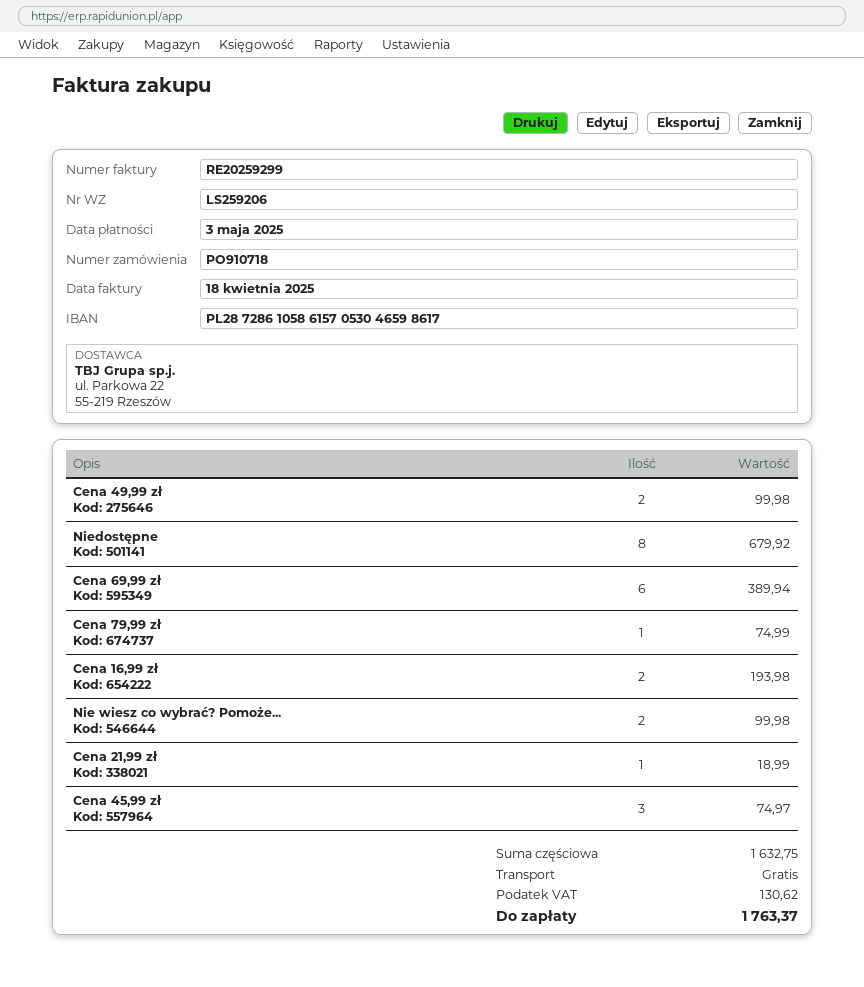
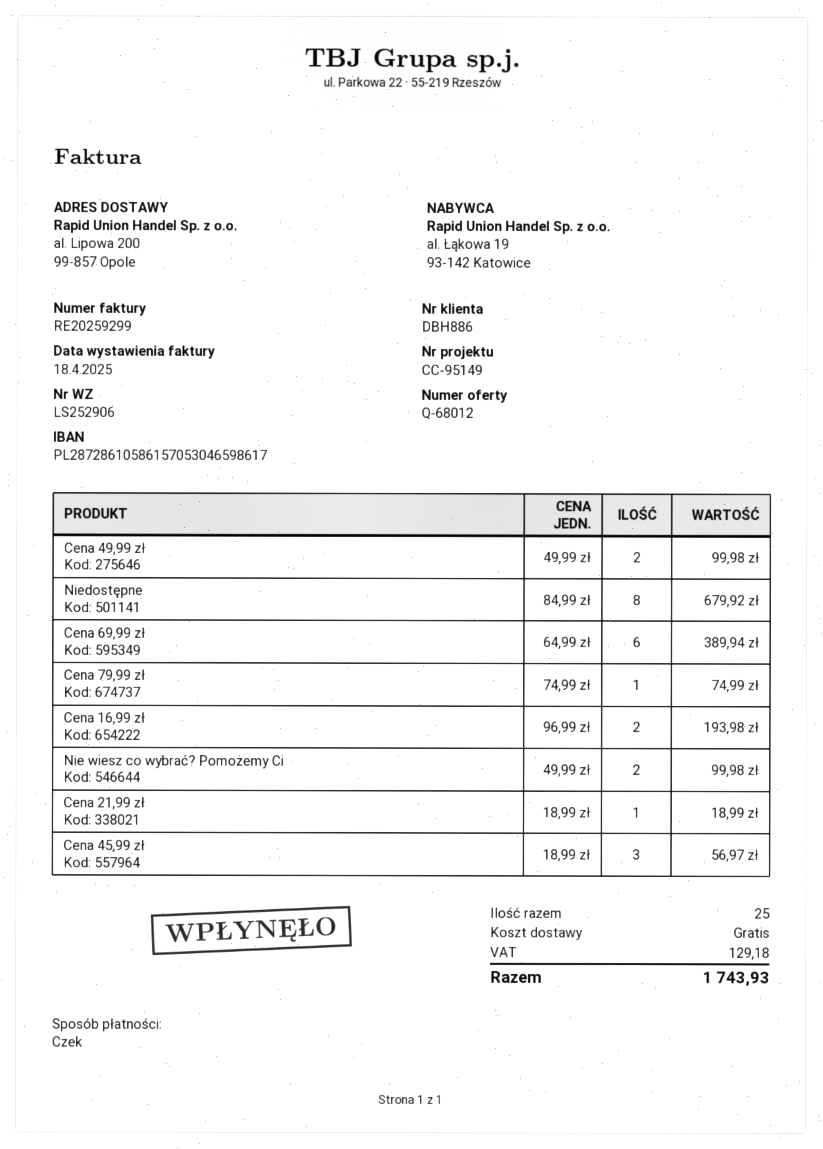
delivery note number: LS259206 -> LS252906
Cena 45,99 zł: 3 for 74.97 -> 3 for 56.97
tax: 130.62 -> 129.18
total: 1763.37 -> 1743.93

